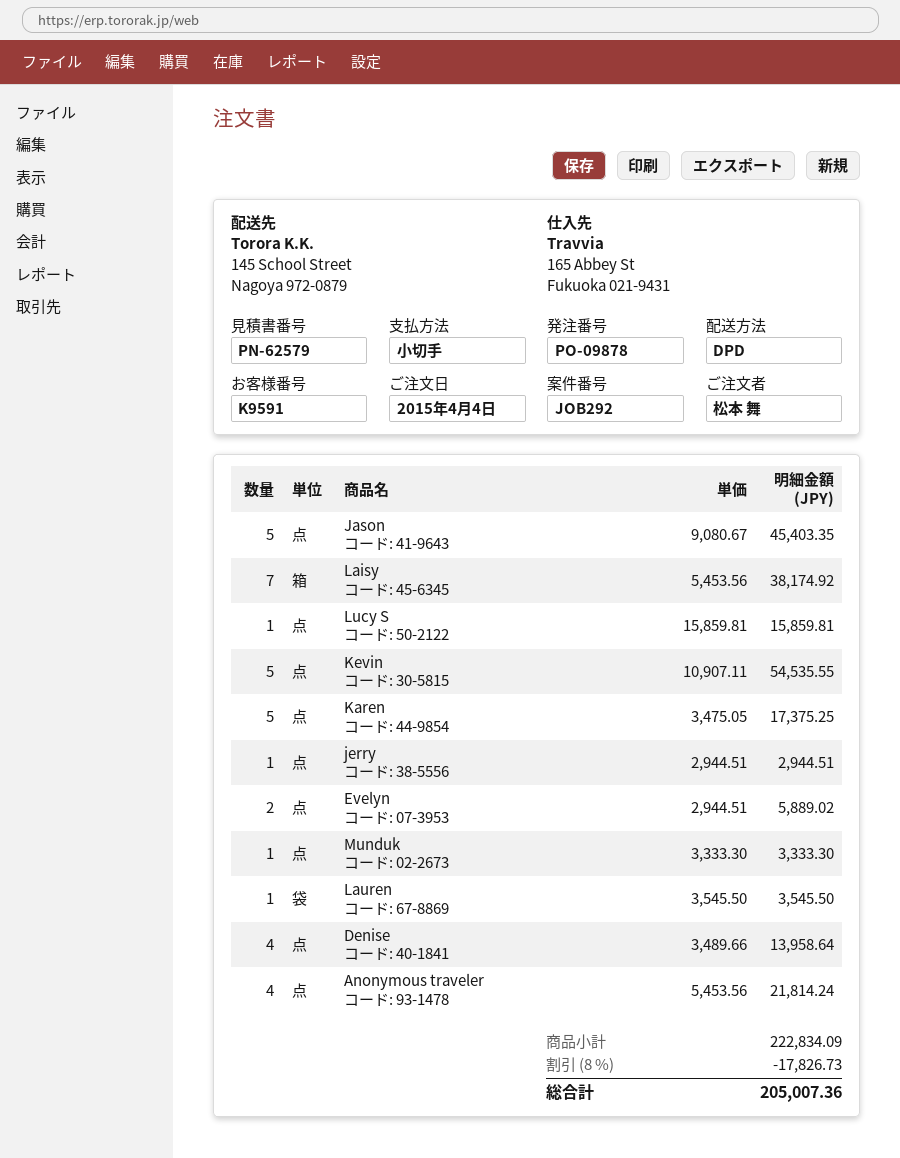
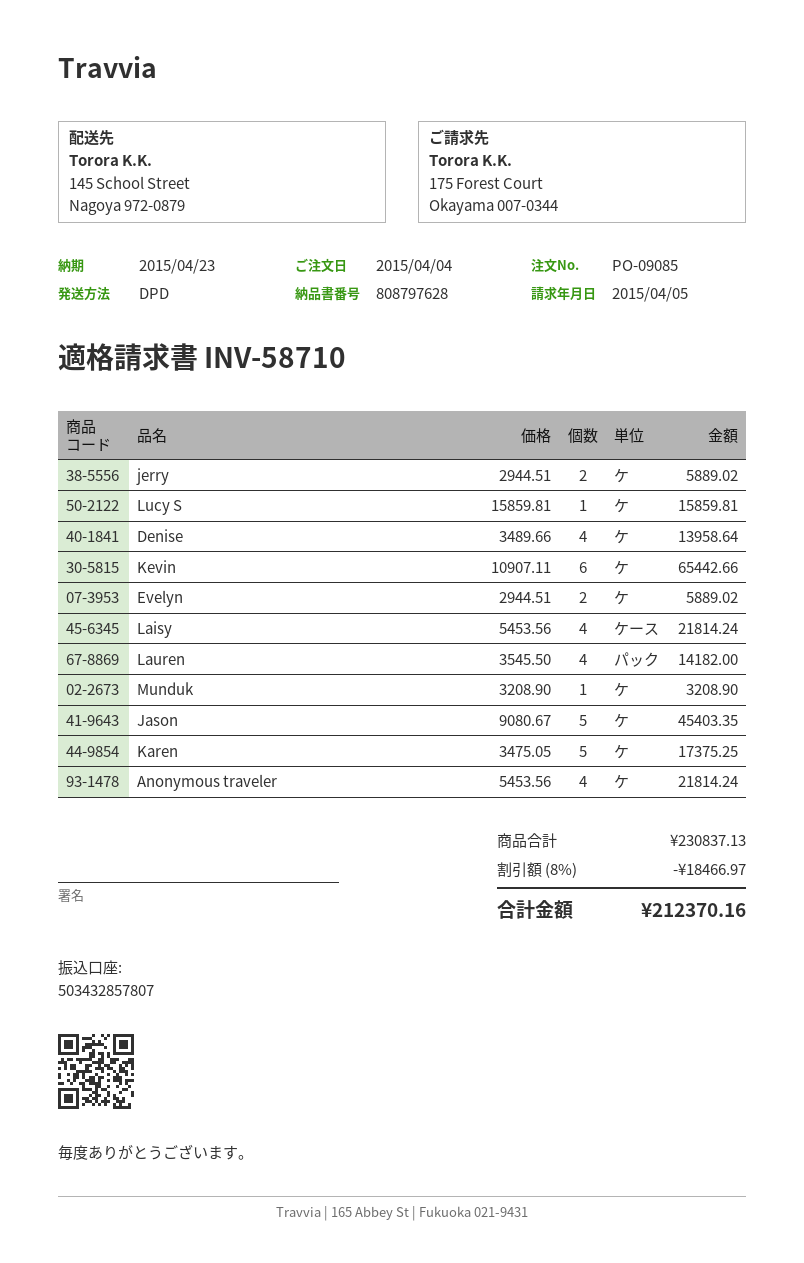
order number: PO-09878 -> PO-09085
Laisy: 7 x 5453.56 = 38174.92 -> 4 x 5453.56 = 21814.24
Kevin: 5 x 10907.11 = 54535.55 -> 6 x 10907.11 = 65442.66
jerry: 1 x 2944.51 = 2944.51 -> 2 x 2944.51 = 5889.02
Munduk: 1 x 3333.30 = 3333.30 -> 1 x 3208.90 = 3208.90
Lauren: 1 x 3545.50 = 3545.50 -> 4 x 3545.50 = 14182.00
subtotal: 222834.09 -> 230837.13
discount: 8% = 17826.73 -> 8% = 18466.97
total: 205007.36 -> 212370.16

